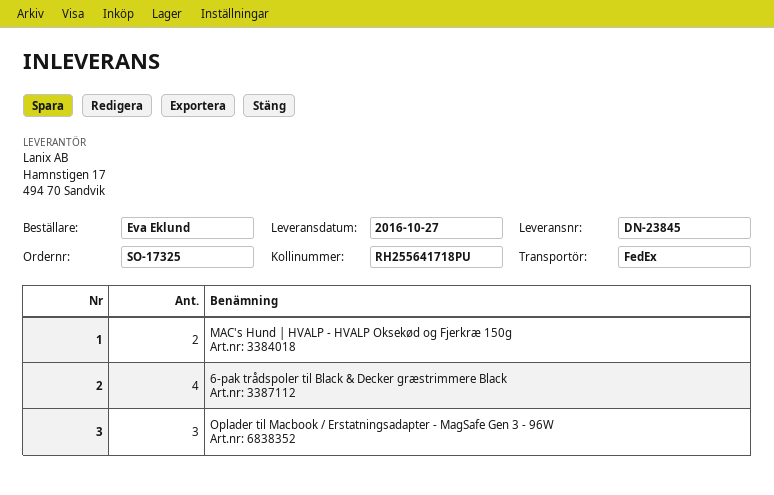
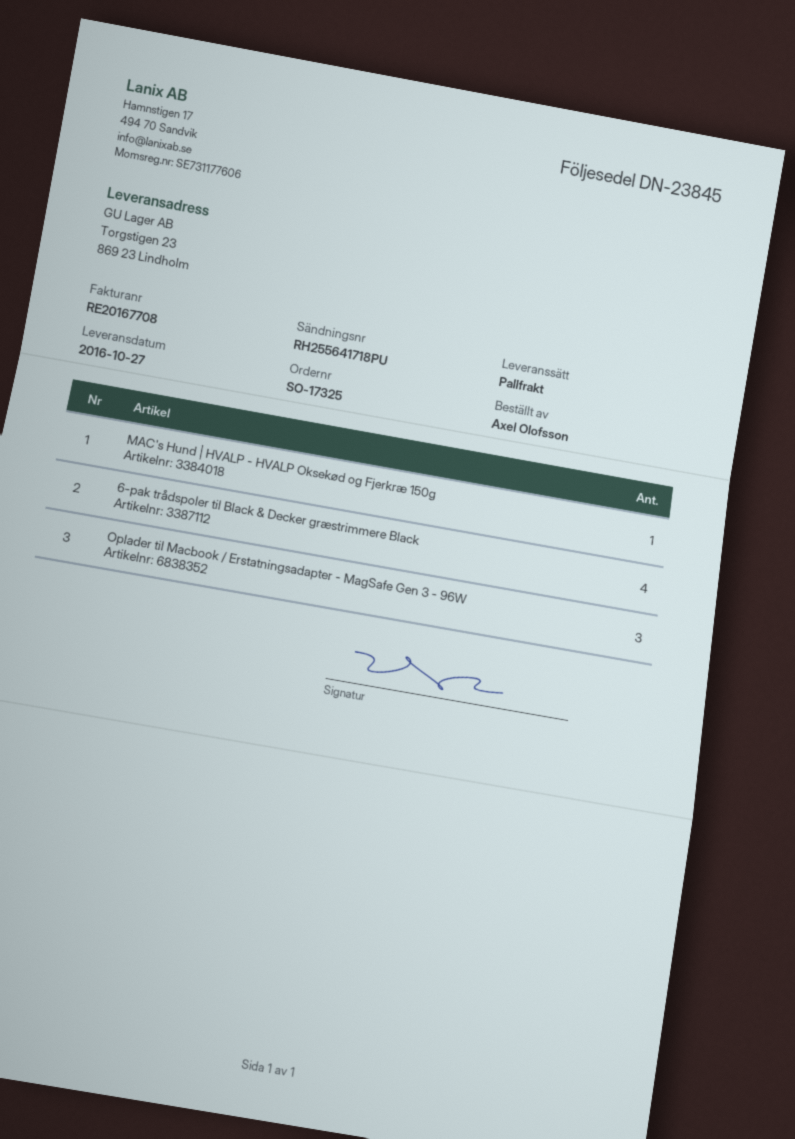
ordered by: Eva Eklund -> Axel Olofsson
shipping method: FedEx -> pallet freight
MAC's Hund | HVALP - HVALP Oksekød og Fjerkræ 150g: 2 -> 1

